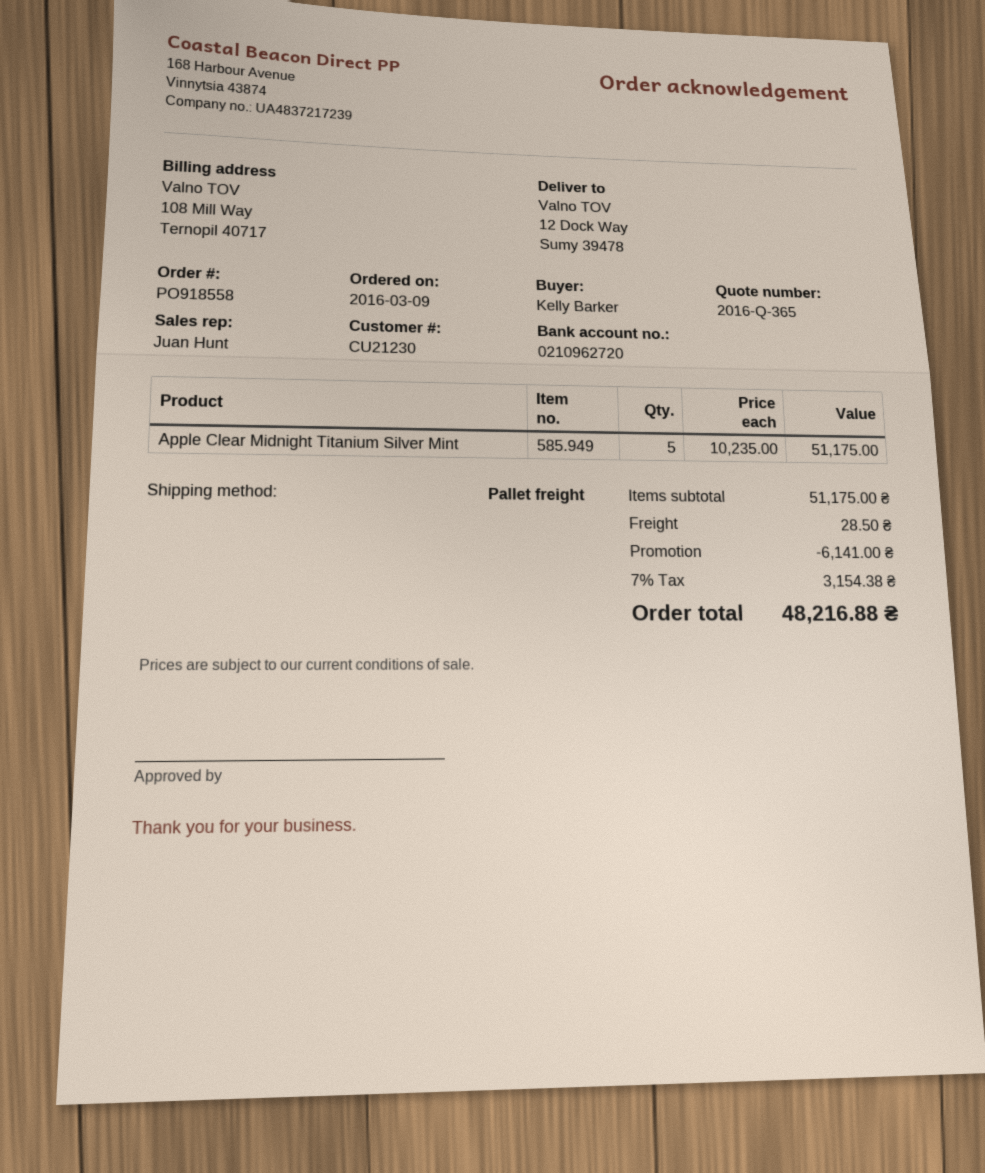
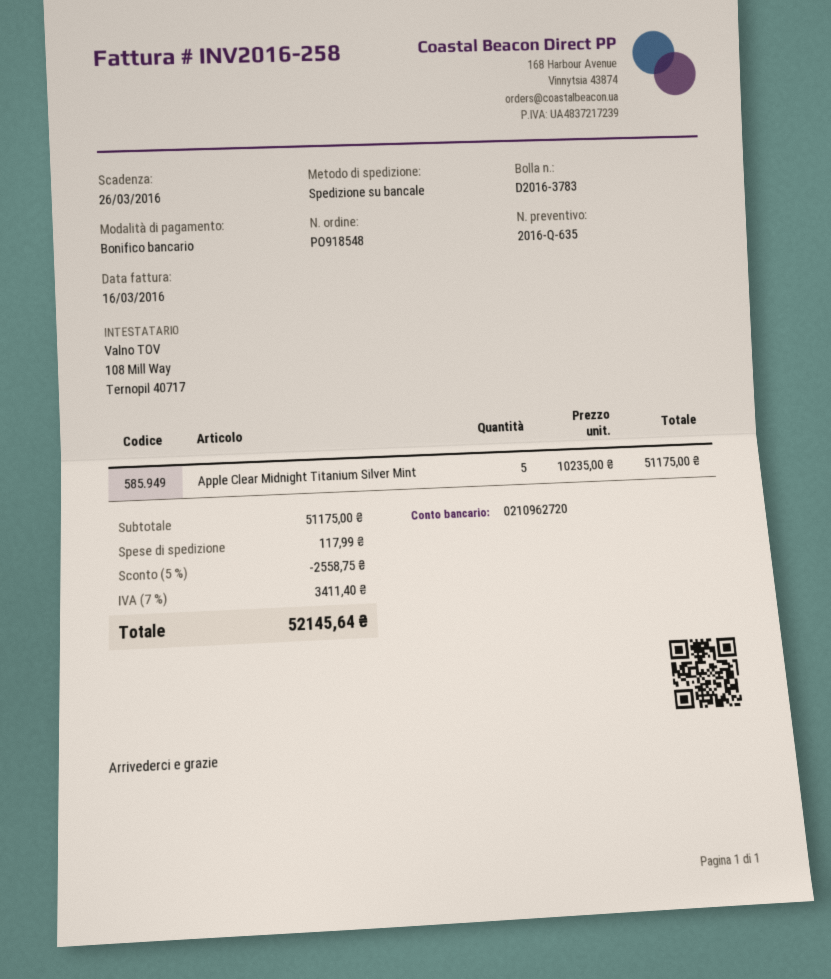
quote number: 2016-Q-365 -> 2016-Q-635
order number: PO918558 -> PO918548
discount: 6141.00 -> 2558.75
shipping: 28.50 -> 117.99
tax: 7% = 3154.38 -> 7% = 3411.40
total: 48216.88 -> 52145.64

